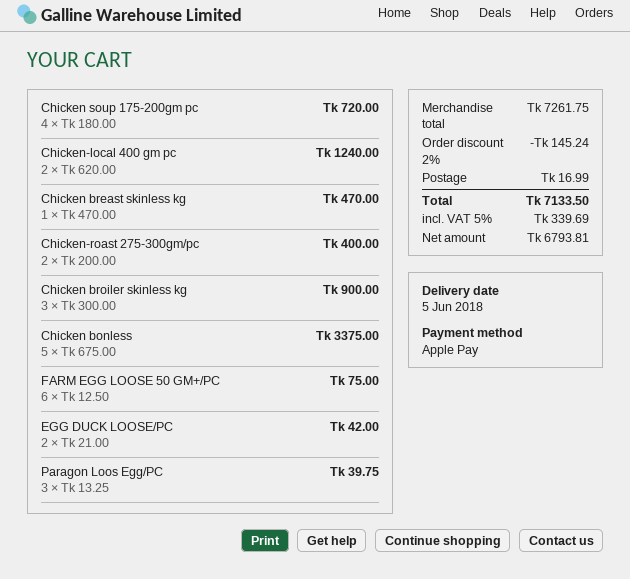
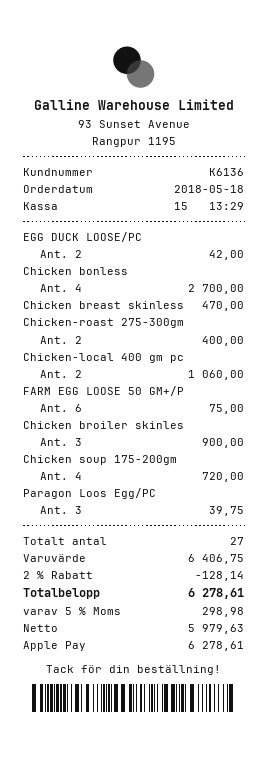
Chicken-local 400 gm pc: 2 for 1240.00 -> 2 for 1060.00
Chicken bonless: 5 for 3375.00 -> 4 for 2700.00
subtotal: 7261.75 -> 6406.75
discount: 2% = 145.24 -> 2% = 128.14
shipping: 16.99 -> none
net: 6793.81 -> 5979.63
tax: 5% = 339.69 -> 5% = 298.98
total: 7133.50 -> 6278.61

